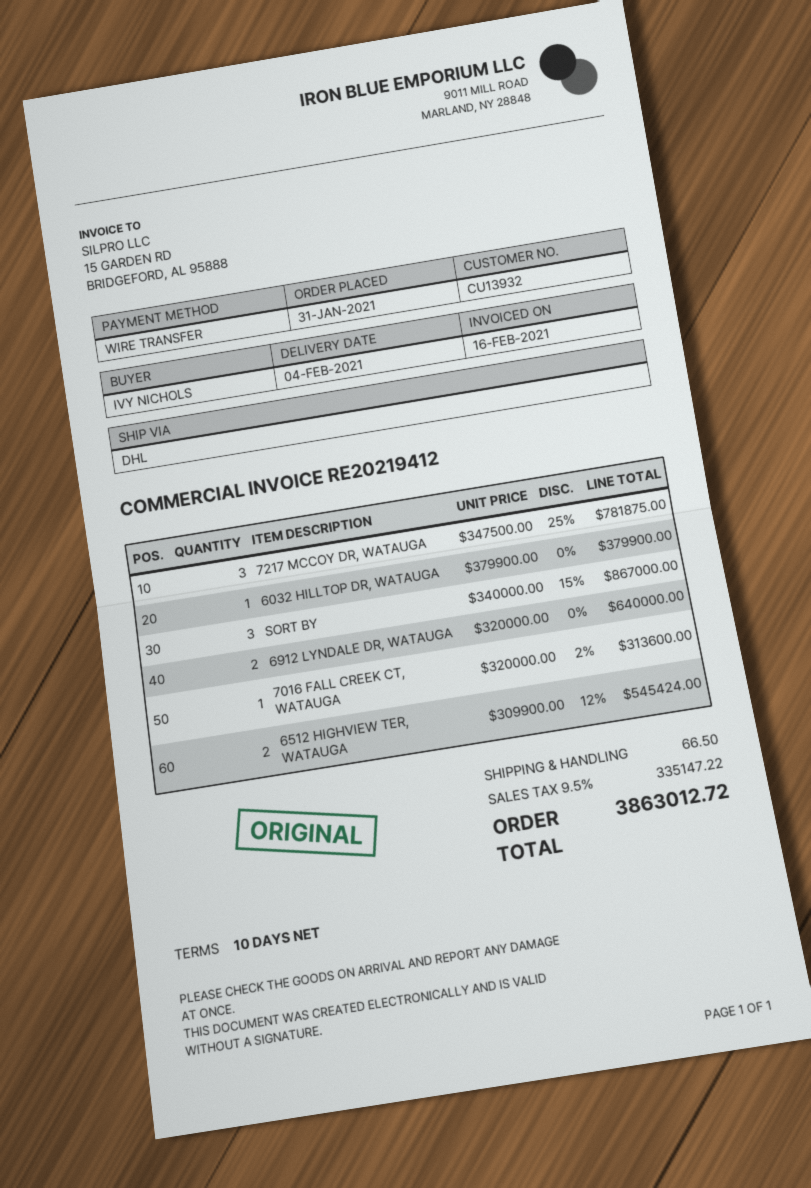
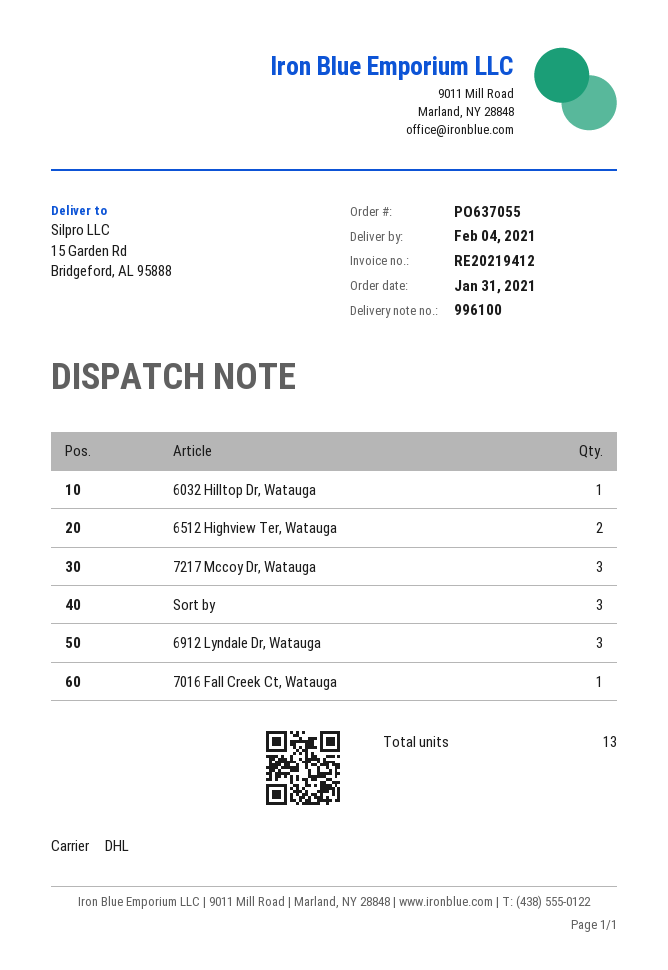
6912 LYNDALE DR, WATAUGA: 2 -> 3

